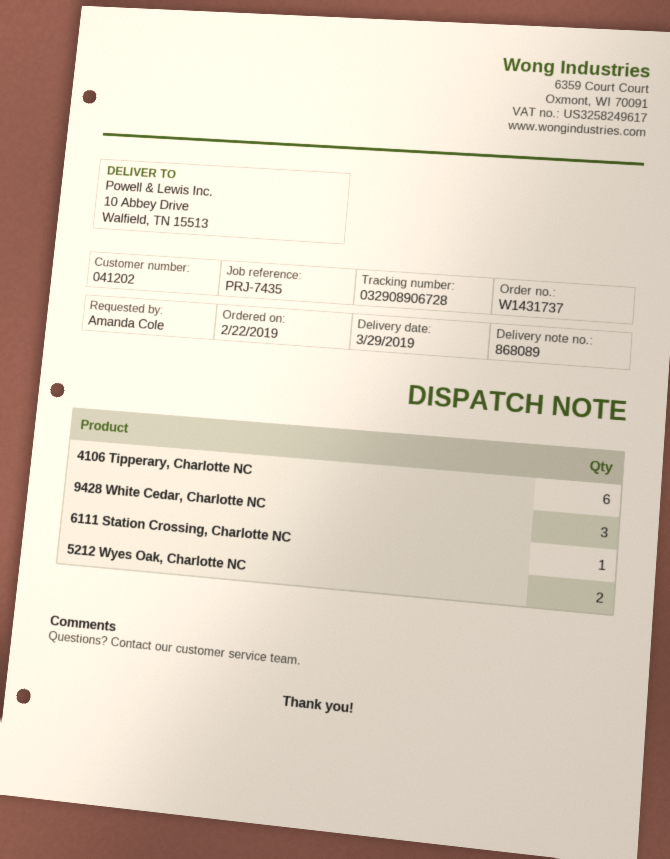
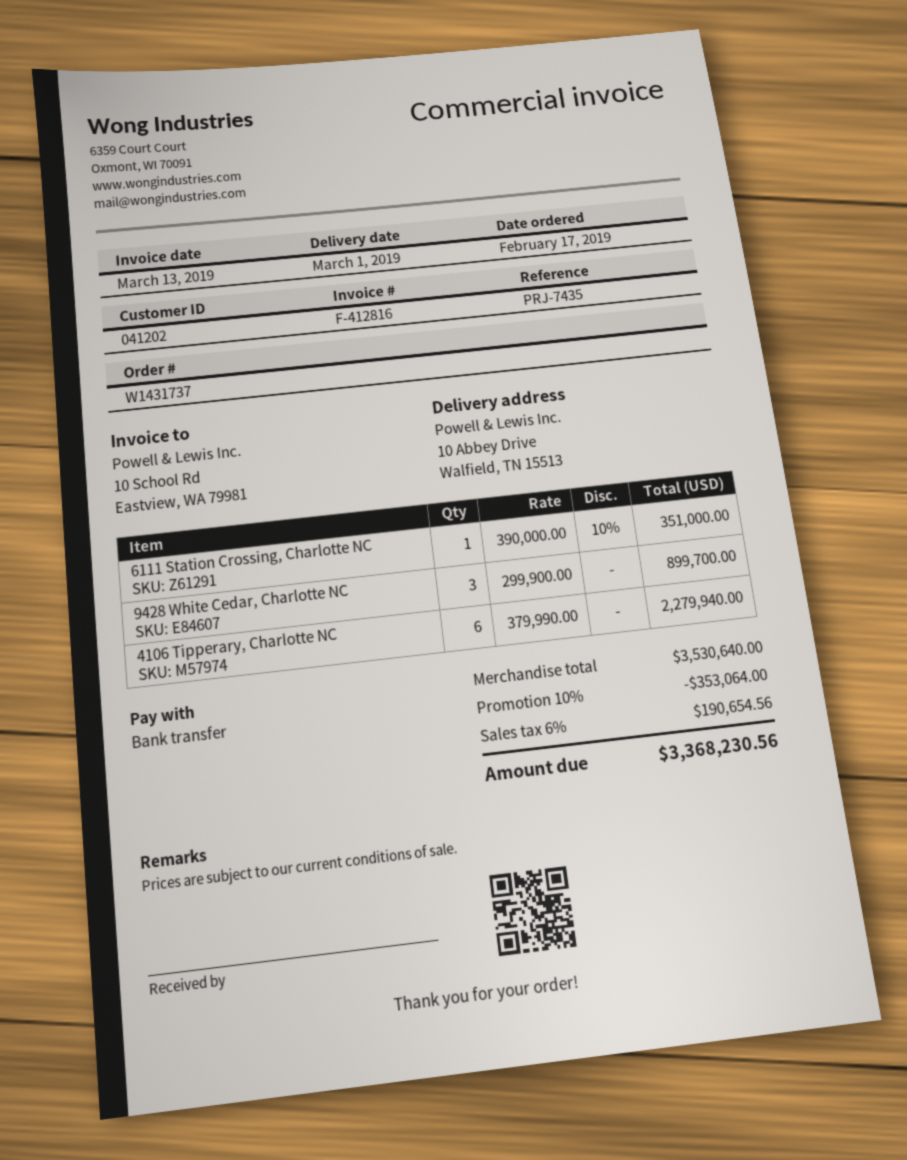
order date: 2019-02-22 -> 2019-02-17
delivery date: 2019-03-29 -> 2019-03-01
5212 Wyes Oak, Charlotte NC: 2 -> none

